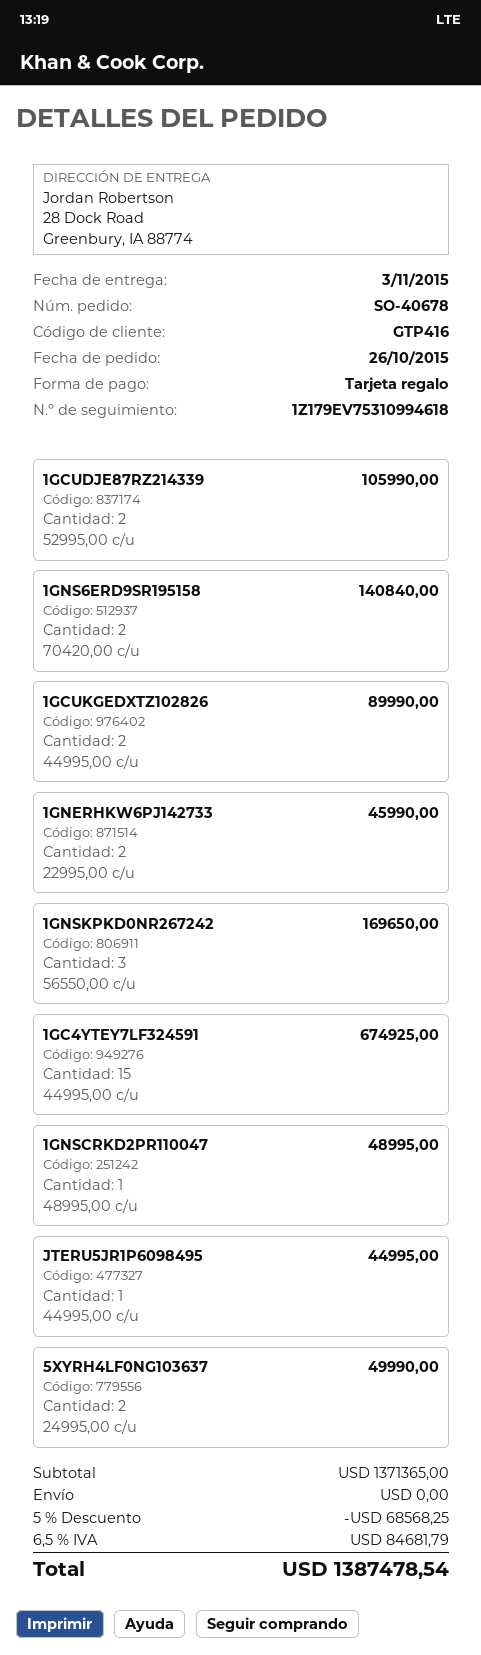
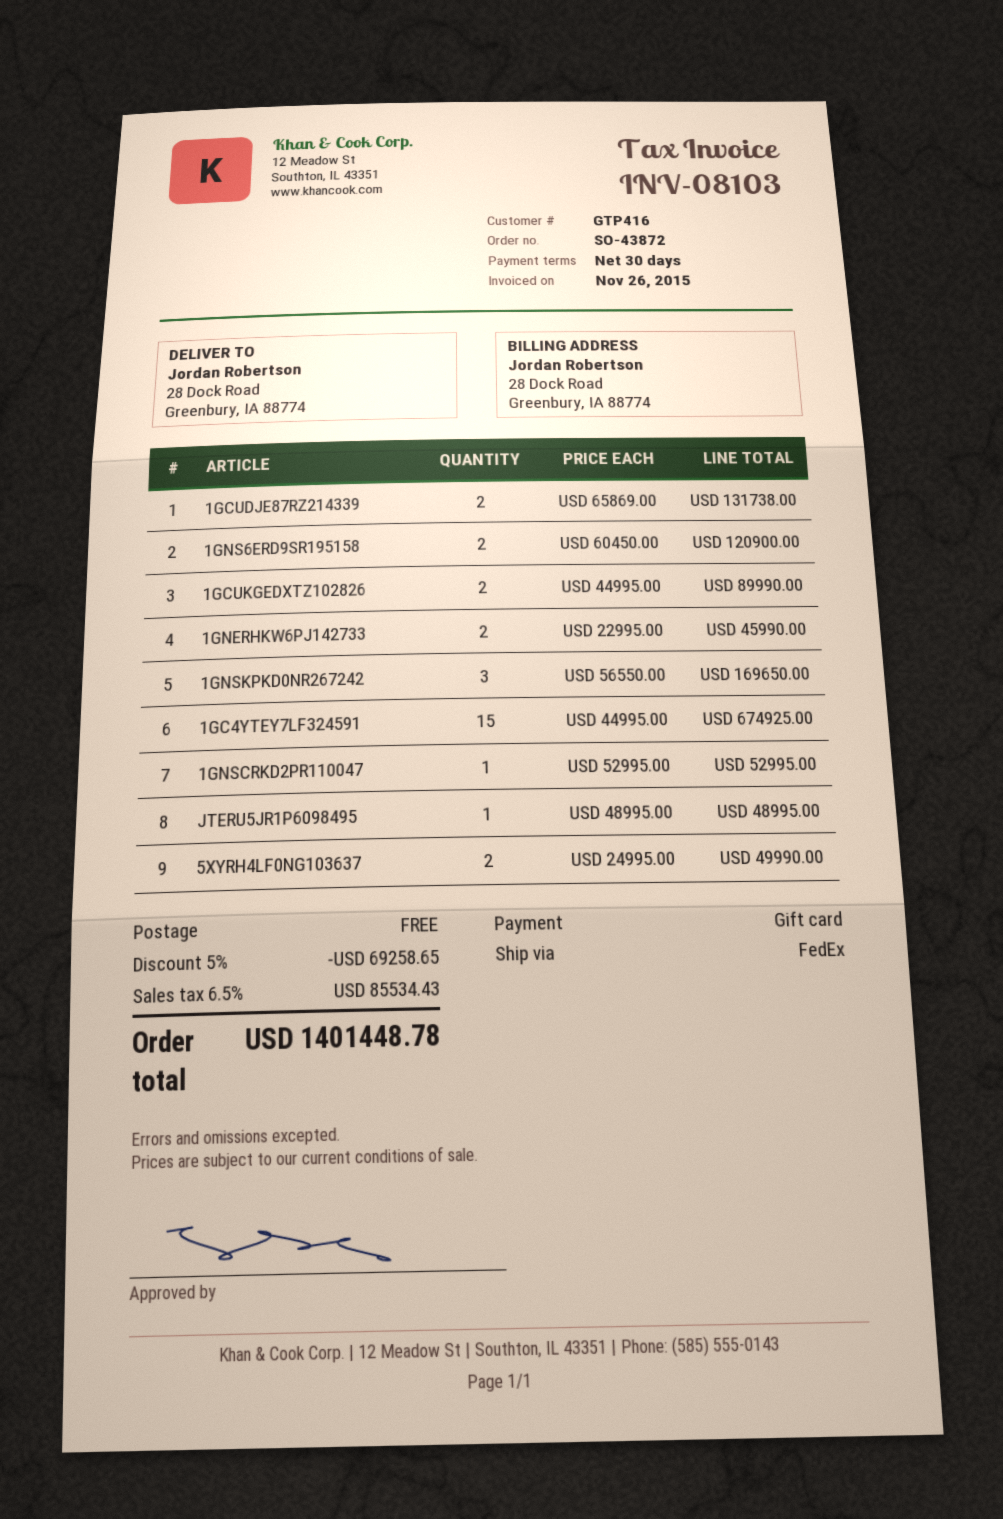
order number: SO-40678 -> SO-43872
1GCUDJE87RZ214339: 2 x 52995.00 = 105990.00 -> 2 x 65869.00 = 131738.00
1GNS6ERD9SR195158: 2 x 70420.00 = 140840.00 -> 2 x 60450.00 = 120900.00
1GNSCRKD2PR110047: 1 x 48995.00 = 48995.00 -> 1 x 52995.00 = 52995.00
JTERU5JR1P6098495: 1 x 44995.00 = 44995.00 -> 1 x 48995.00 = 48995.00
discount: 5% = 68568.25 -> 5% = 69258.65
tax: 6.5% = 84681.79 -> 6.5% = 85534.43
total: 1387478.54 -> 1401448.78

